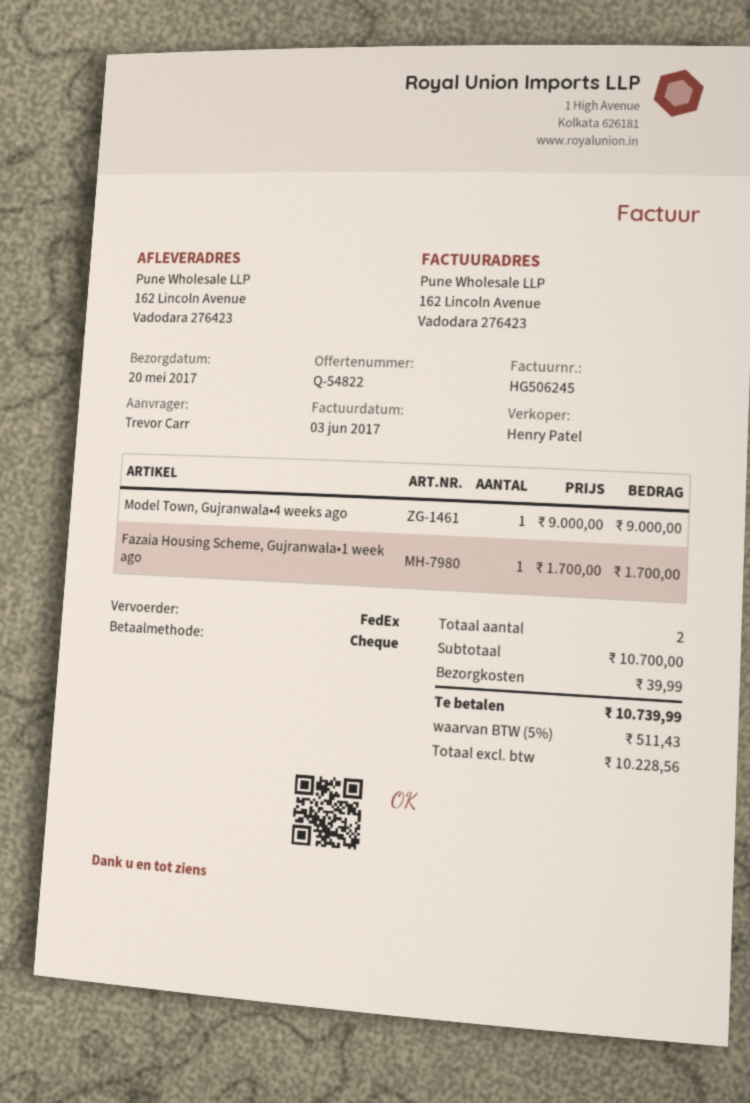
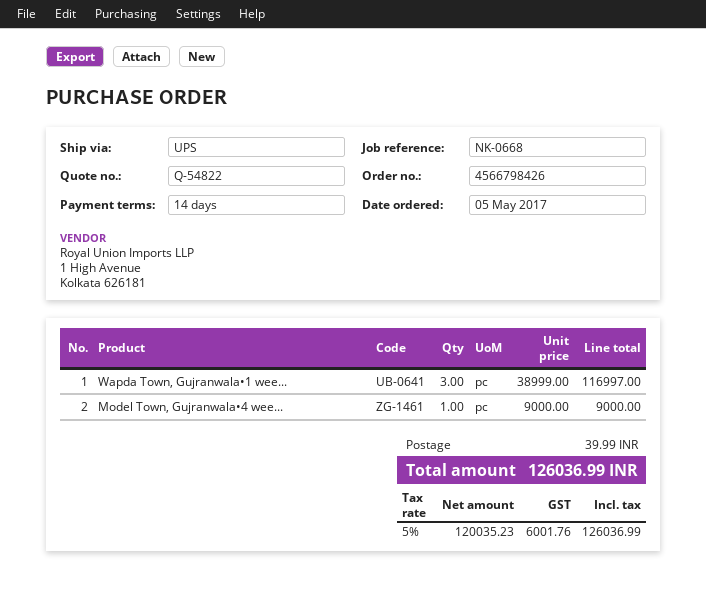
shipping method: FedEx -> UPS
Fazaia Housing Scheme, Gujranwala•1 week ago: 1 x 1700.00 = 1700.00 -> none
Wapda Town, Gujranwala•1 wee...: none -> 3 x 38999.00 = 116997.00
net: 10228.56 -> 120035.23
tax: 5% = 511.43 -> 5% = 6001.76
total: 10739.99 -> 126036.99

